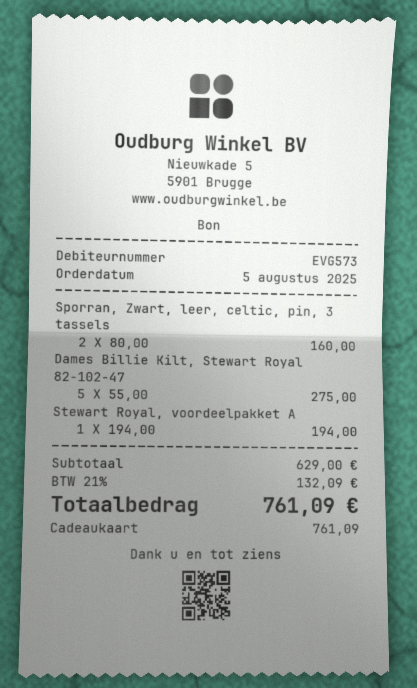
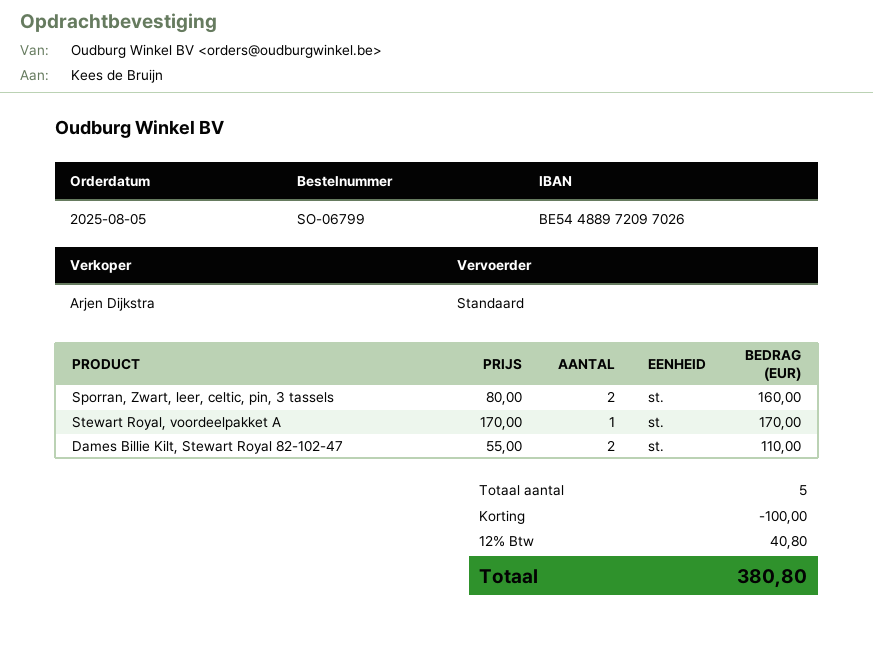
Dames Billie Kilt, Stewart Royal 82-102-47: 5 x 55.00 = 275.00 -> 2 x 55.00 = 110.00
Stewart Royal, voordeelpakket A: 1 x 194.00 = 194.00 -> 1 x 170.00 = 170.00
discount: none -> 100.00
tax: 21% = 132.09 -> 12% = 40.80
total: 761.09 -> 380.80

